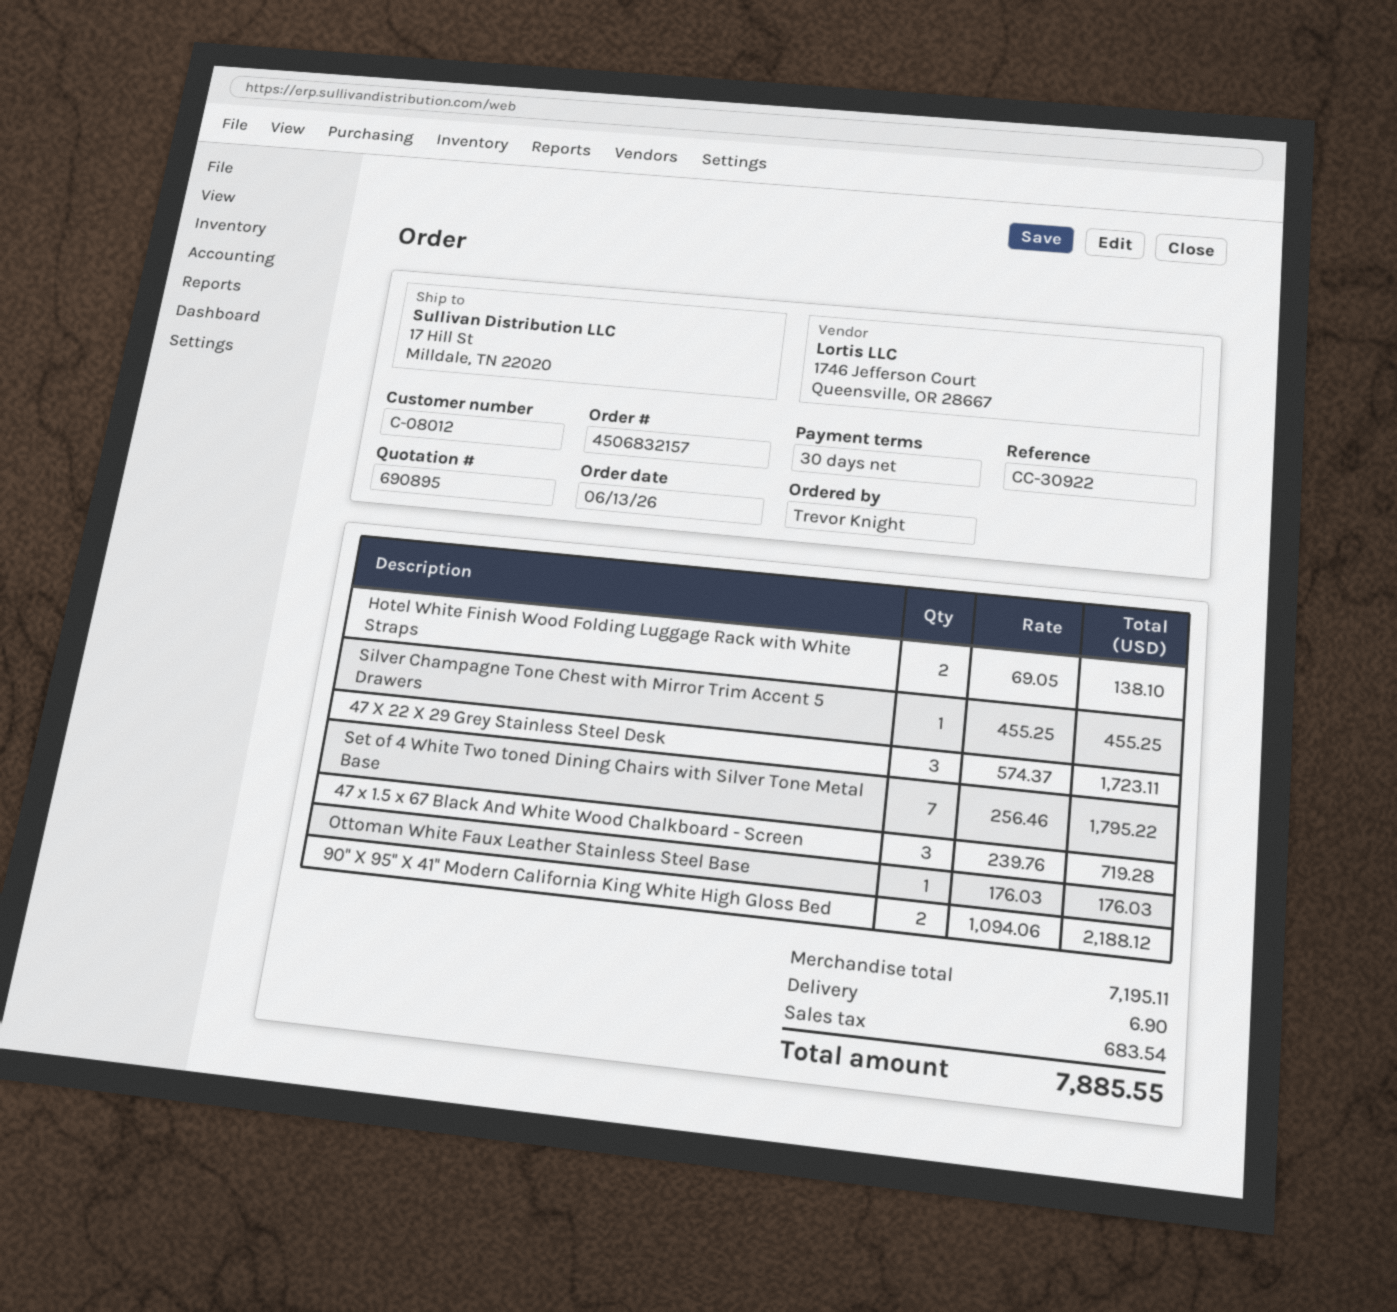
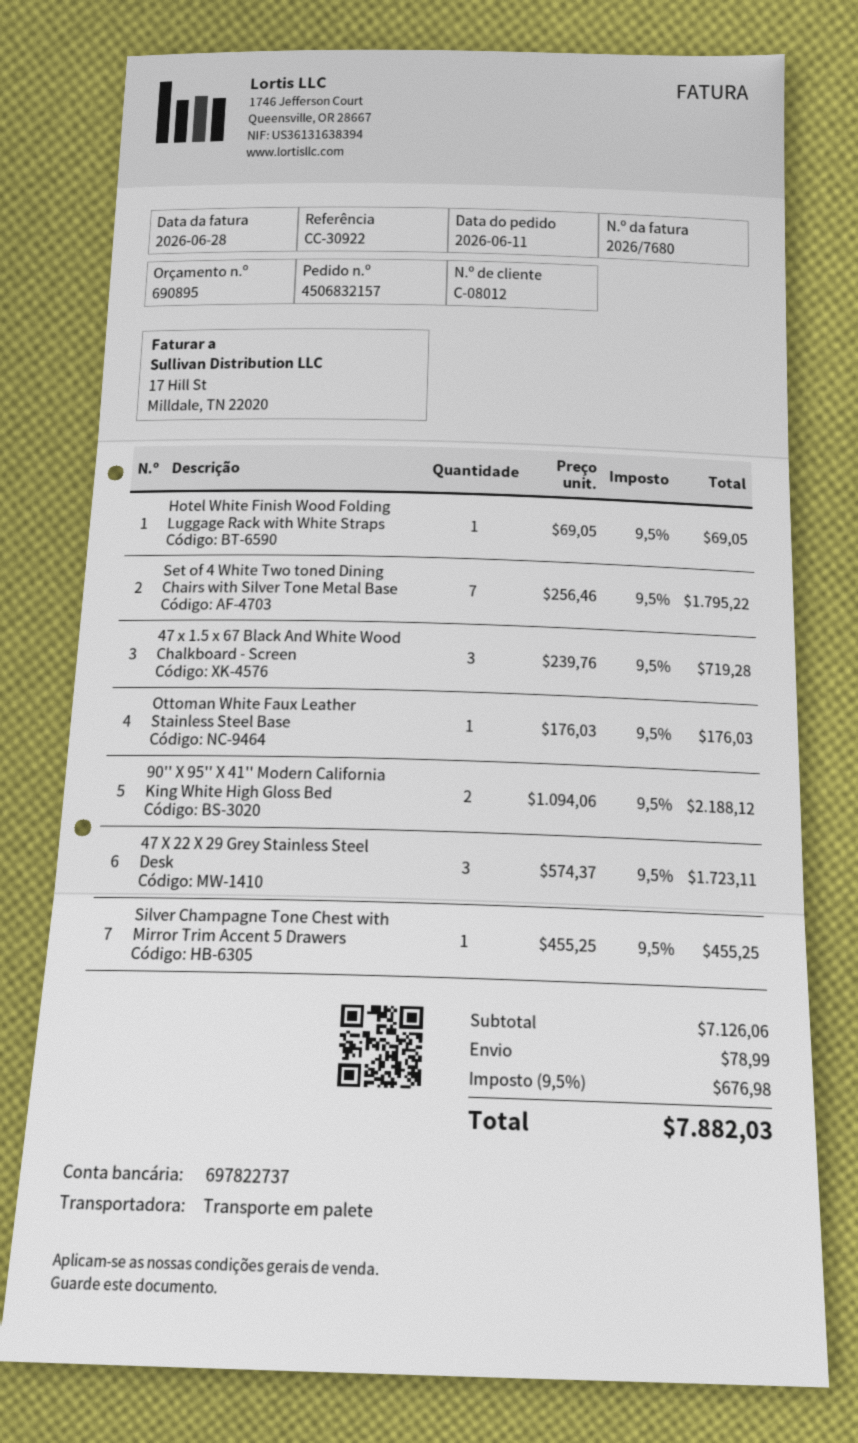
order date: 2026-06-13 -> 2026-06-11
Hotel White Finish Wood Folding Luggage Rack with White Straps: 2 x 69.05 = 138.10 -> 1 x 69.05 = 69.05
subtotal: 7195.11 -> 7126.06
shipping: 6.90 -> 78.99
tax: 683.54 -> 676.98
total: 7885.55 -> 7882.03

